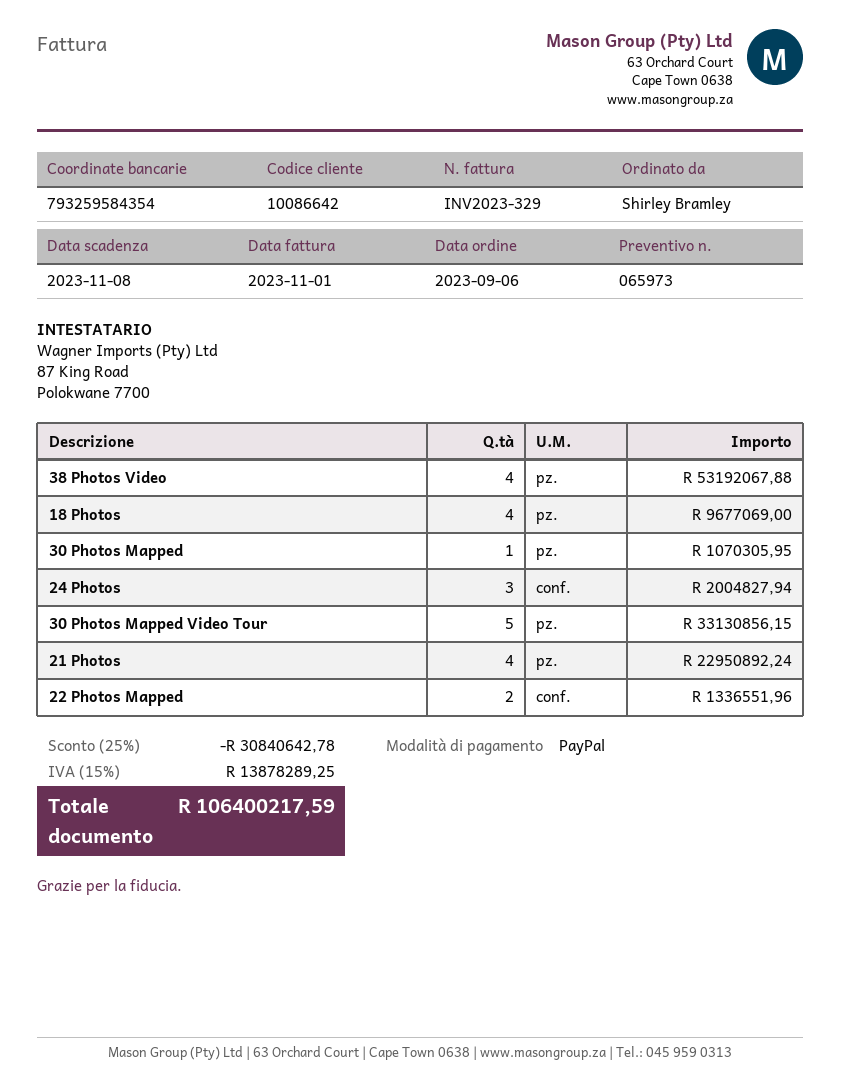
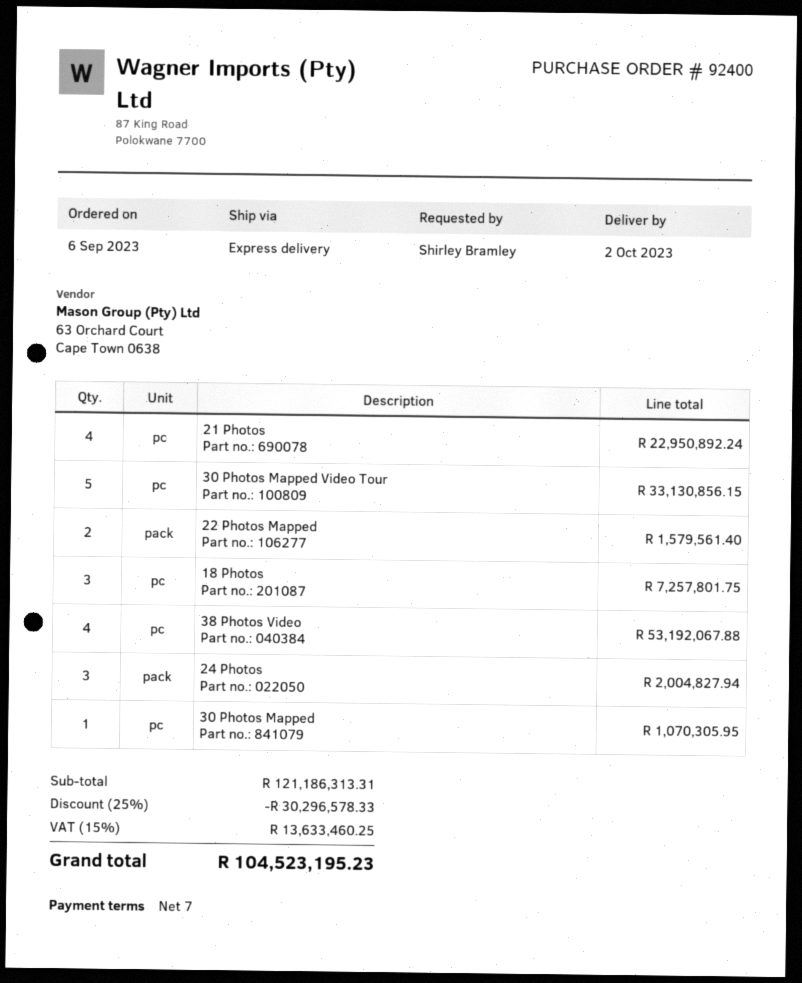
18 Photos: 4 for 9677069.00 -> 3 for 7257801.75
22 Photos Mapped: 2 for 1336551.96 -> 2 for 1579561.40
discount: 25% = 30840642.78 -> 25% = 30296578.33
tax: 15% = 13878289.25 -> 15% = 13633460.25
total: 106400217.59 -> 104523195.23

